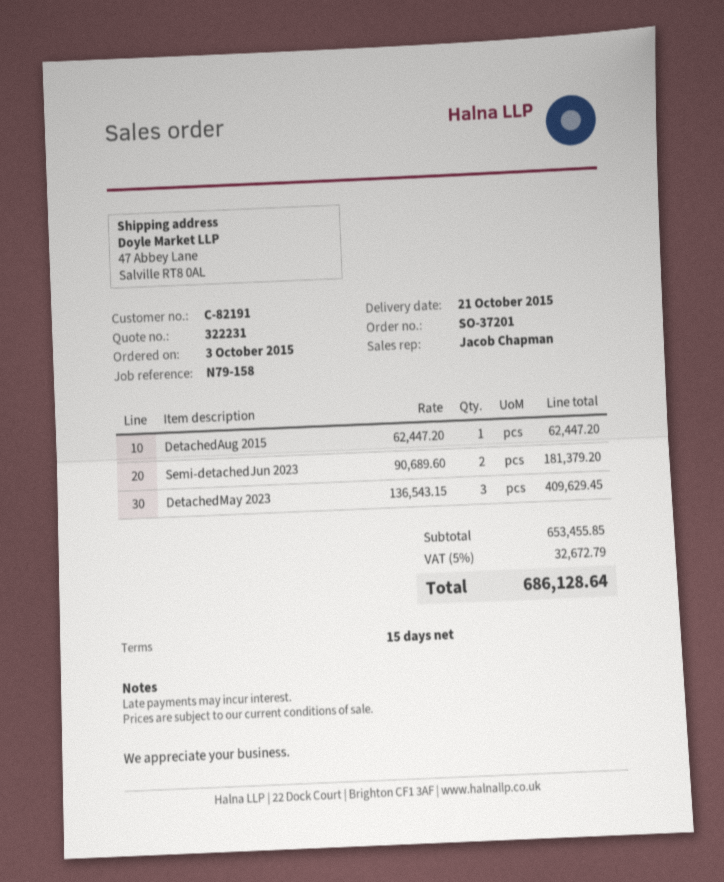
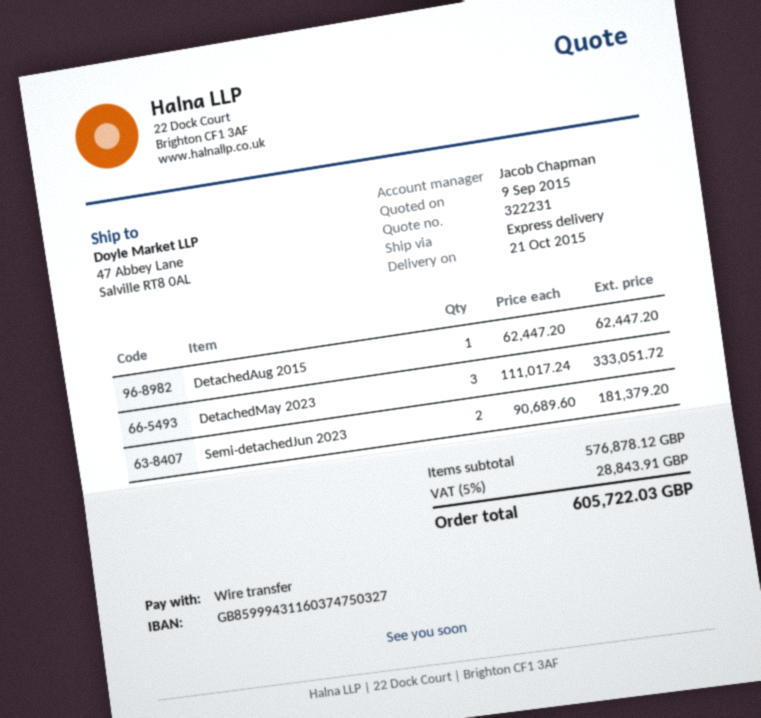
DetachedMay 2023: 3 x 136543.15 = 409629.45 -> 3 x 111017.24 = 333051.72
subtotal: 653455.85 -> 576878.12
tax: 5% = 32672.79 -> 5% = 28843.91
total: 686128.64 -> 605722.03

